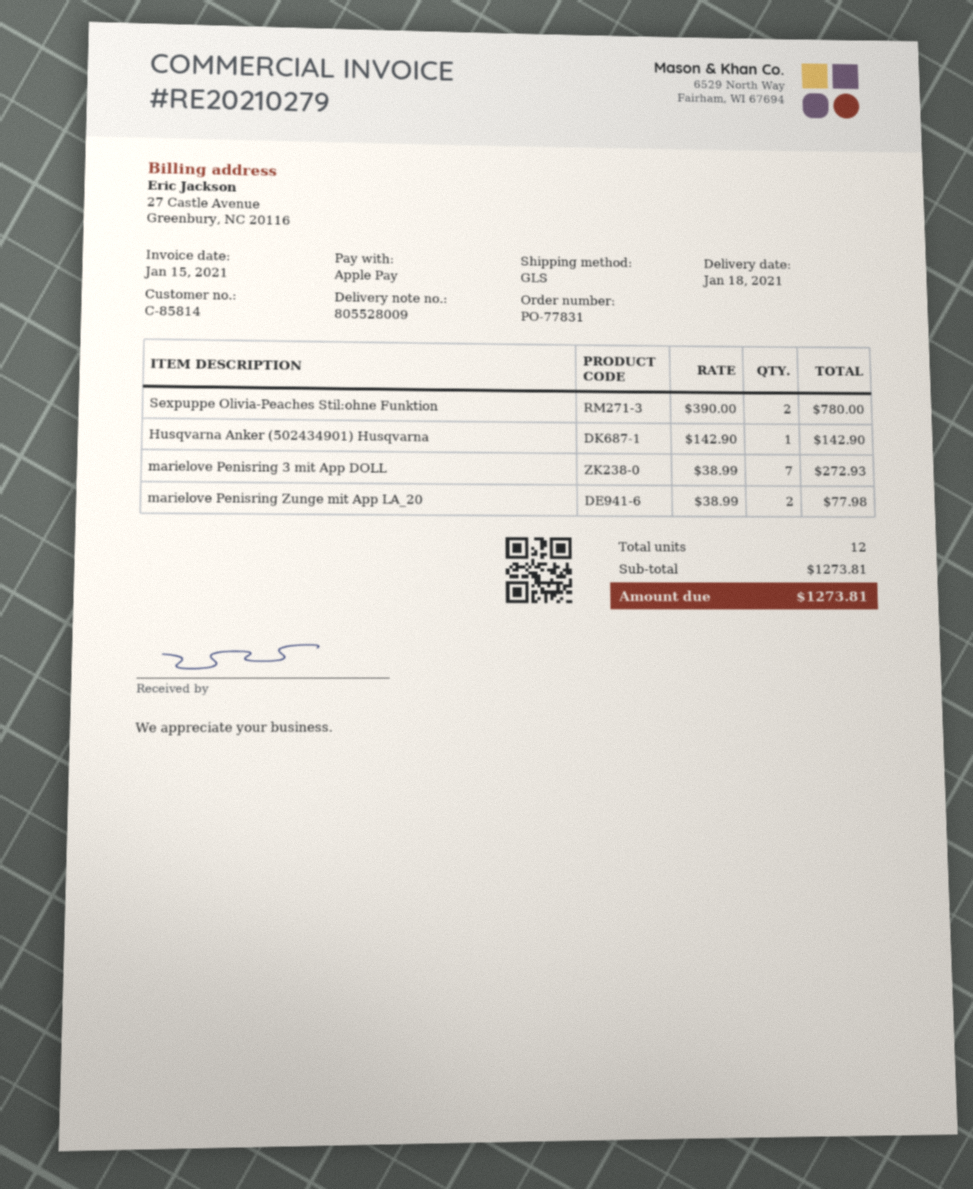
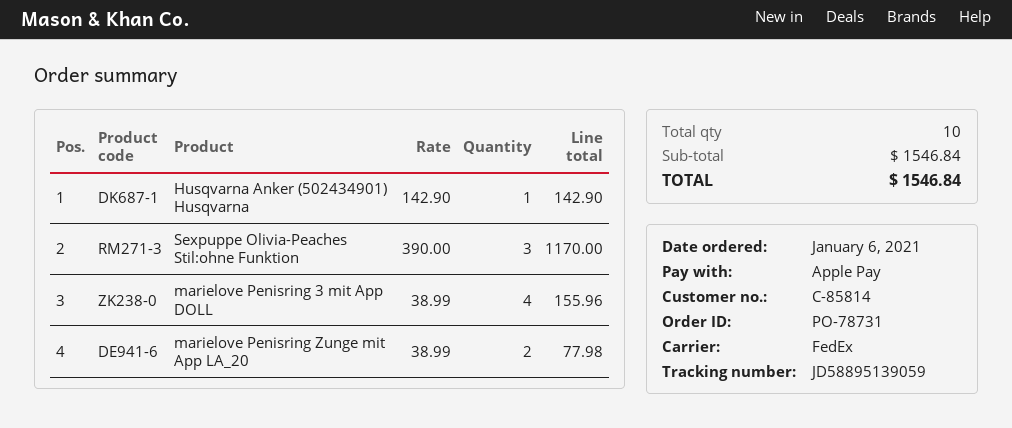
order number: PO-77831 -> PO-78731
shipping method: GLS -> FedEx
Sexpuppe Olivia-Peaches Stil:ohne Funktion: 2 x 390.00 = 780.00 -> 3 x 390.00 = 1170.00
marielove Penisring 3 mit App DOLL: 7 x 38.99 = 272.93 -> 4 x 38.99 = 155.96
total quantity: 12 -> 10
subtotal: 1273.81 -> 1546.84
total: 1273.81 -> 1546.84

